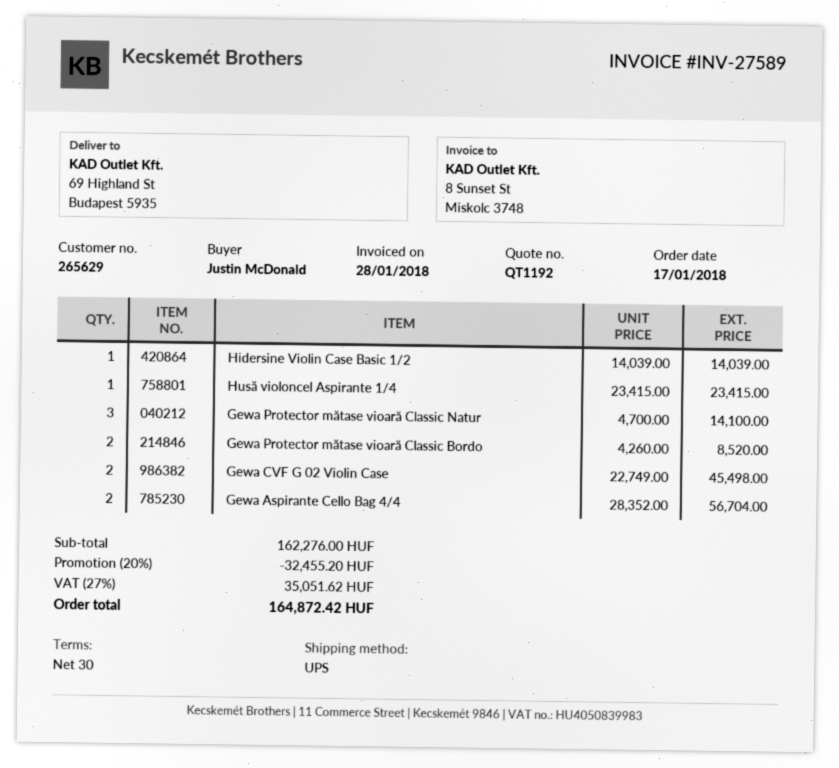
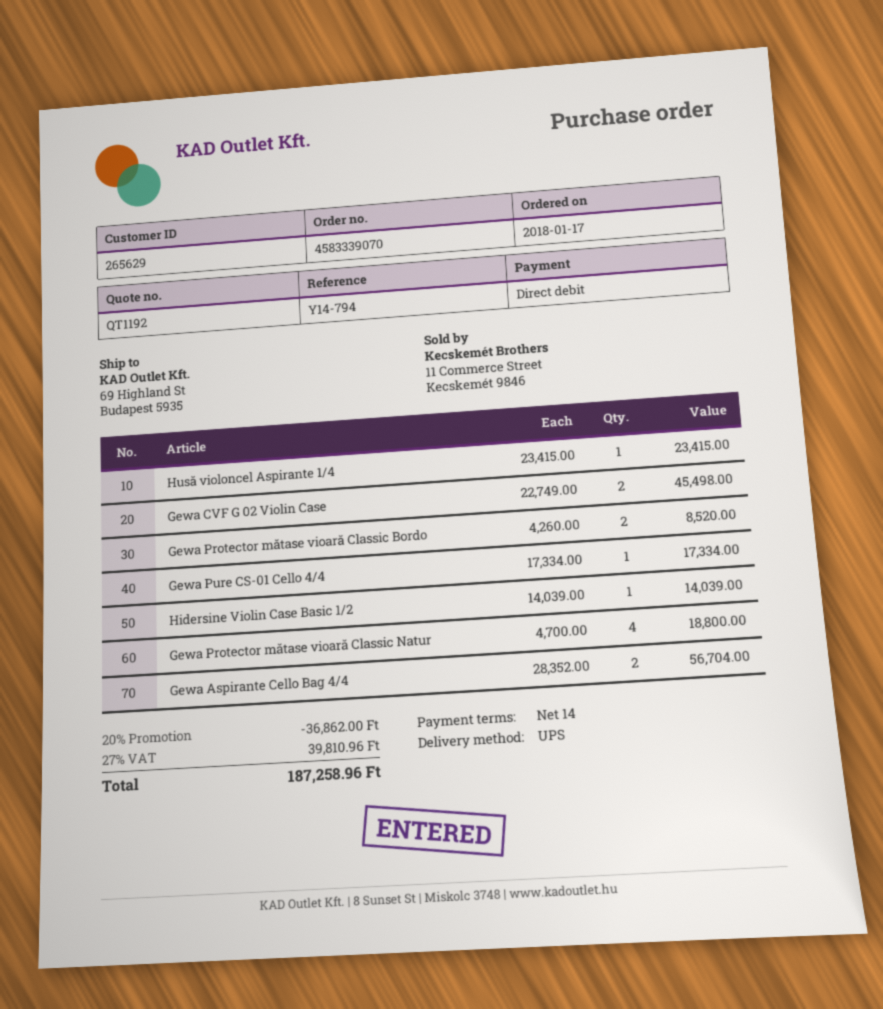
payment terms: 30 days -> 14 days
Gewa Protector mătase vioară Classic Natur: 3 x 4700.00 = 14100.00 -> 4 x 4700.00 = 18800.00
Gewa Pure CS-01 Cello 4/4: none -> 1 x 17334.00 = 17334.00
discount: 20% = 32455.20 -> 20% = 36862.00
tax: 27% = 35051.62 -> 27% = 39810.96
total: 164872.42 -> 187258.96

